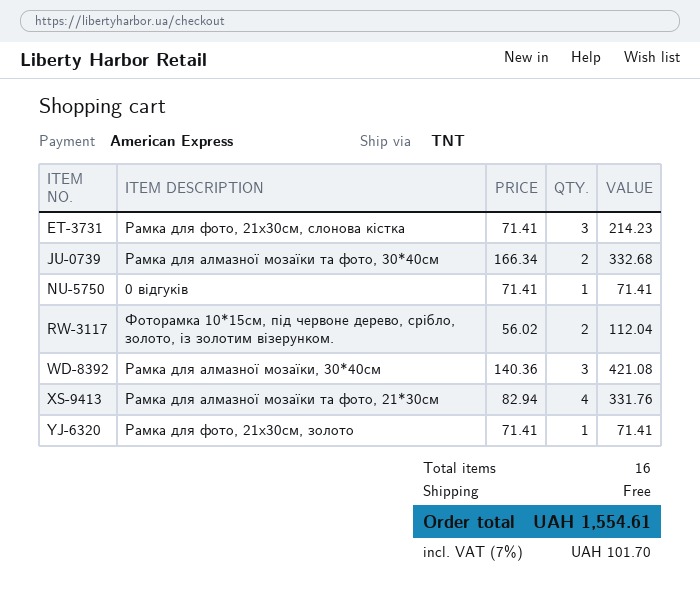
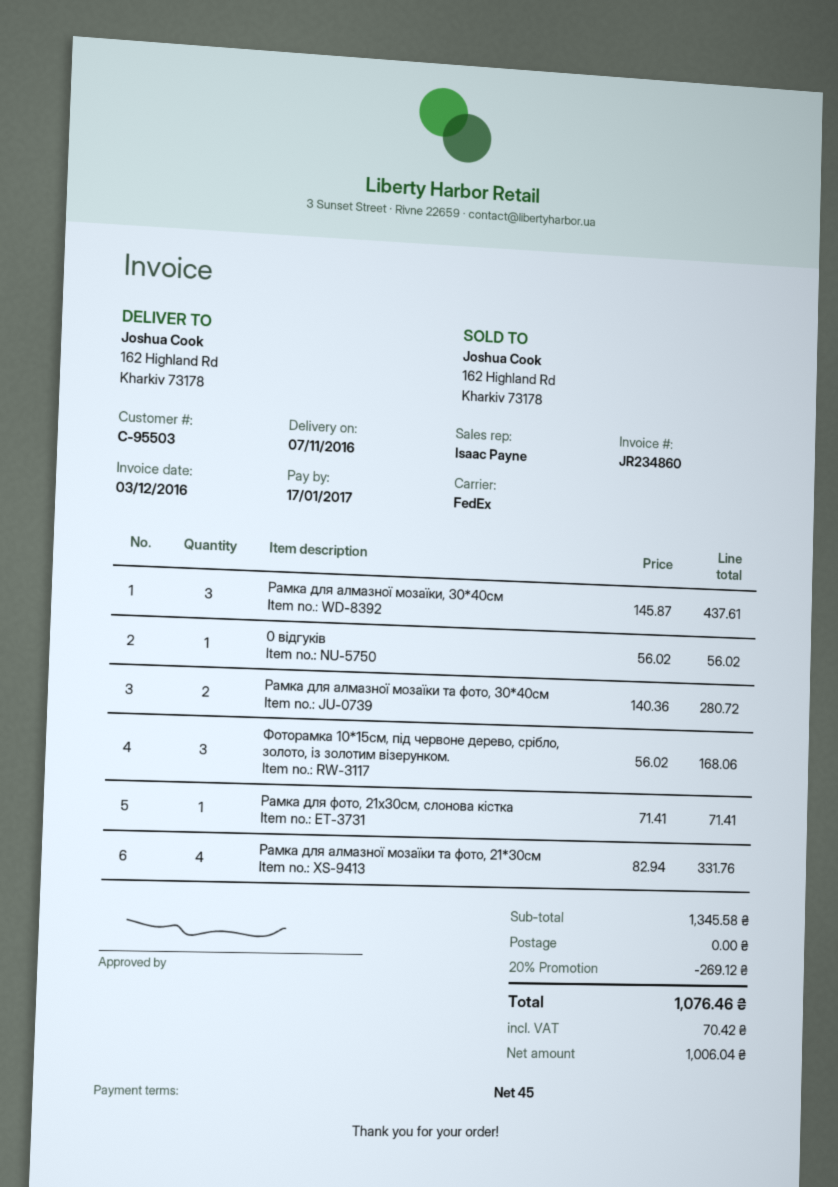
shipping method: TNT -> FedEx
Рамка для фото, 21х30см, слонова кістка: 3 x 71.41 = 214.23 -> 1 x 71.41 = 71.41
Рамка для алмазної мозаїки та фото, 30*40см: 2 x 166.34 = 332.68 -> 2 x 140.36 = 280.72
0 відгуків: 1 x 71.41 = 71.41 -> 1 x 56.02 = 56.02
Фоторамка 10*15см, під червоне дерево, срібло, золото, із золотим візерунком.: 2 x 56.02 = 112.04 -> 3 x 56.02 = 168.06
Рамка для алмазної мозаїки, 30*40см: 3 x 140.36 = 421.08 -> 3 x 145.87 = 437.61
Рамка для фото, 21х30см, золото: 1 x 71.41 = 71.41 -> none
discount: none -> 20% = 269.12
tax: 101.70 -> 70.42
total: 1554.61 -> 1076.46

